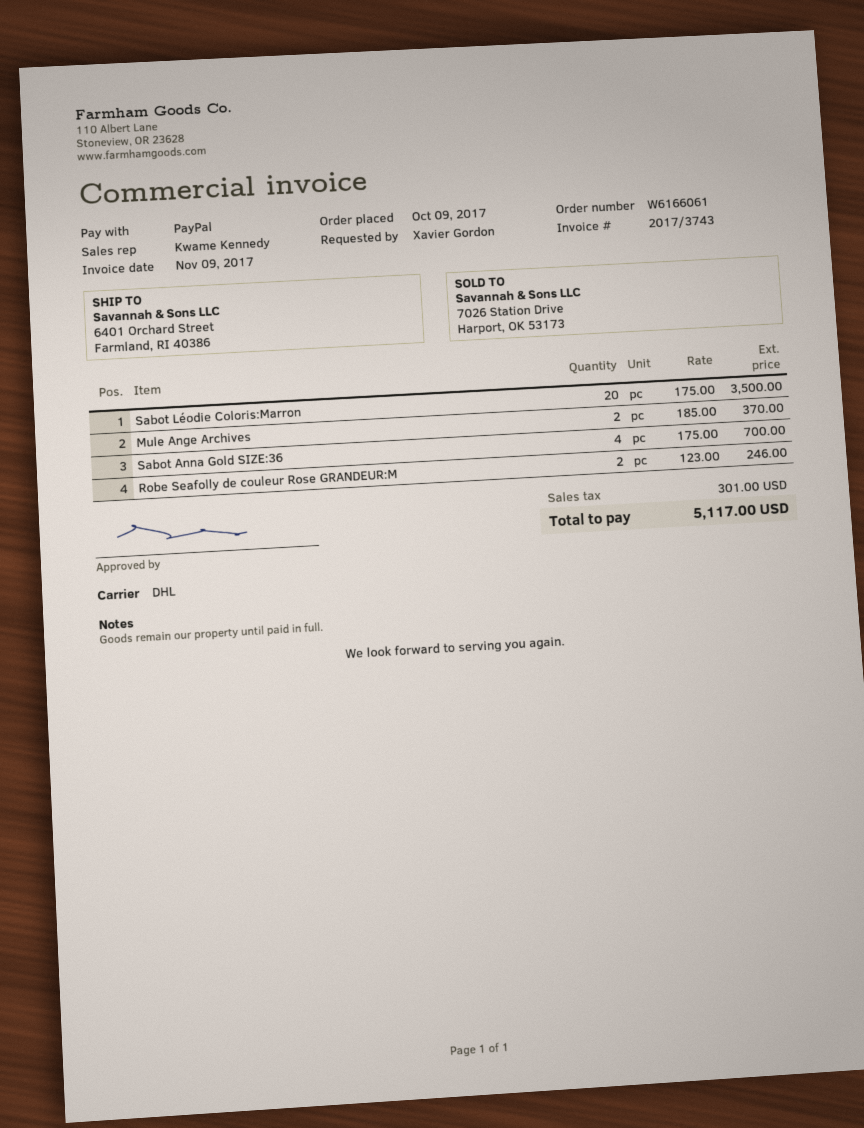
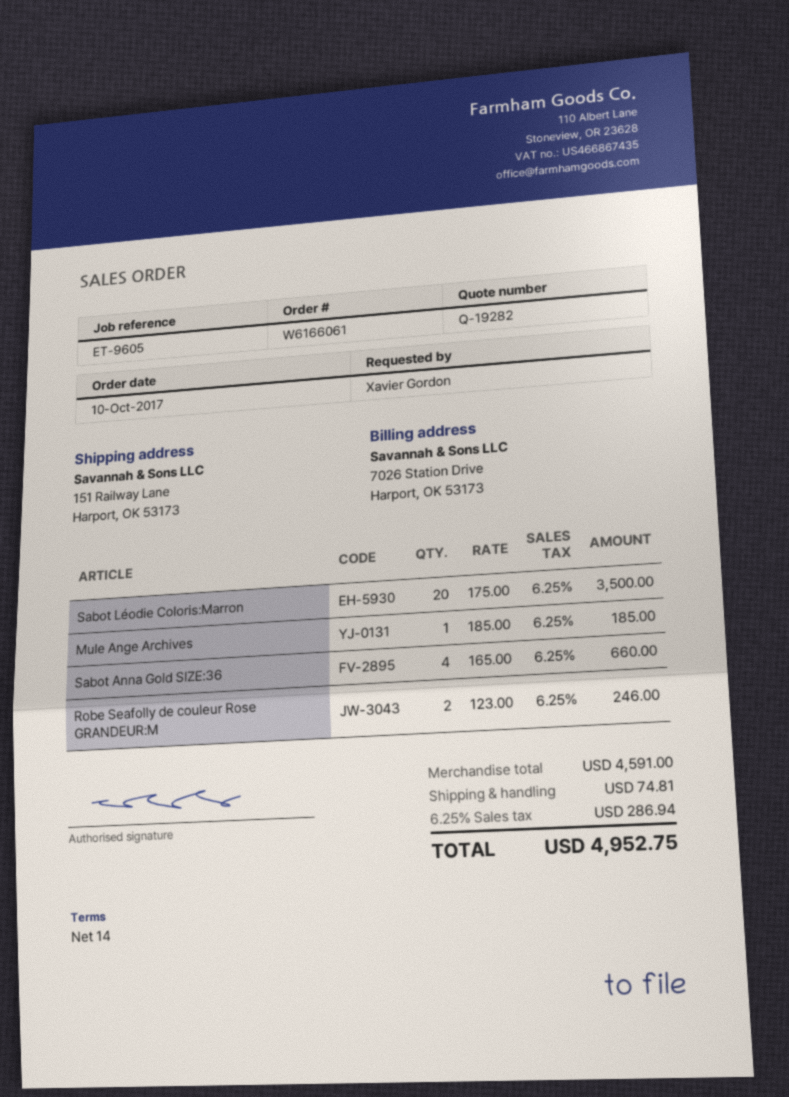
order date: 2017-10-09 -> 2017-10-10
ship to: 6401 Orchard Street, Farmland, RI 40386 -> 151 Railway Lane, Harport, OK 53173
Mule Ange Archives: 2 x 185.00 = 370.00 -> 1 x 185.00 = 185.00
Sabot Anna Gold SIZE:36: 4 x 175.00 = 700.00 -> 4 x 165.00 = 660.00
shipping: none -> 74.81
tax: 301.00 -> 286.94
total: 5117.00 -> 4952.75

